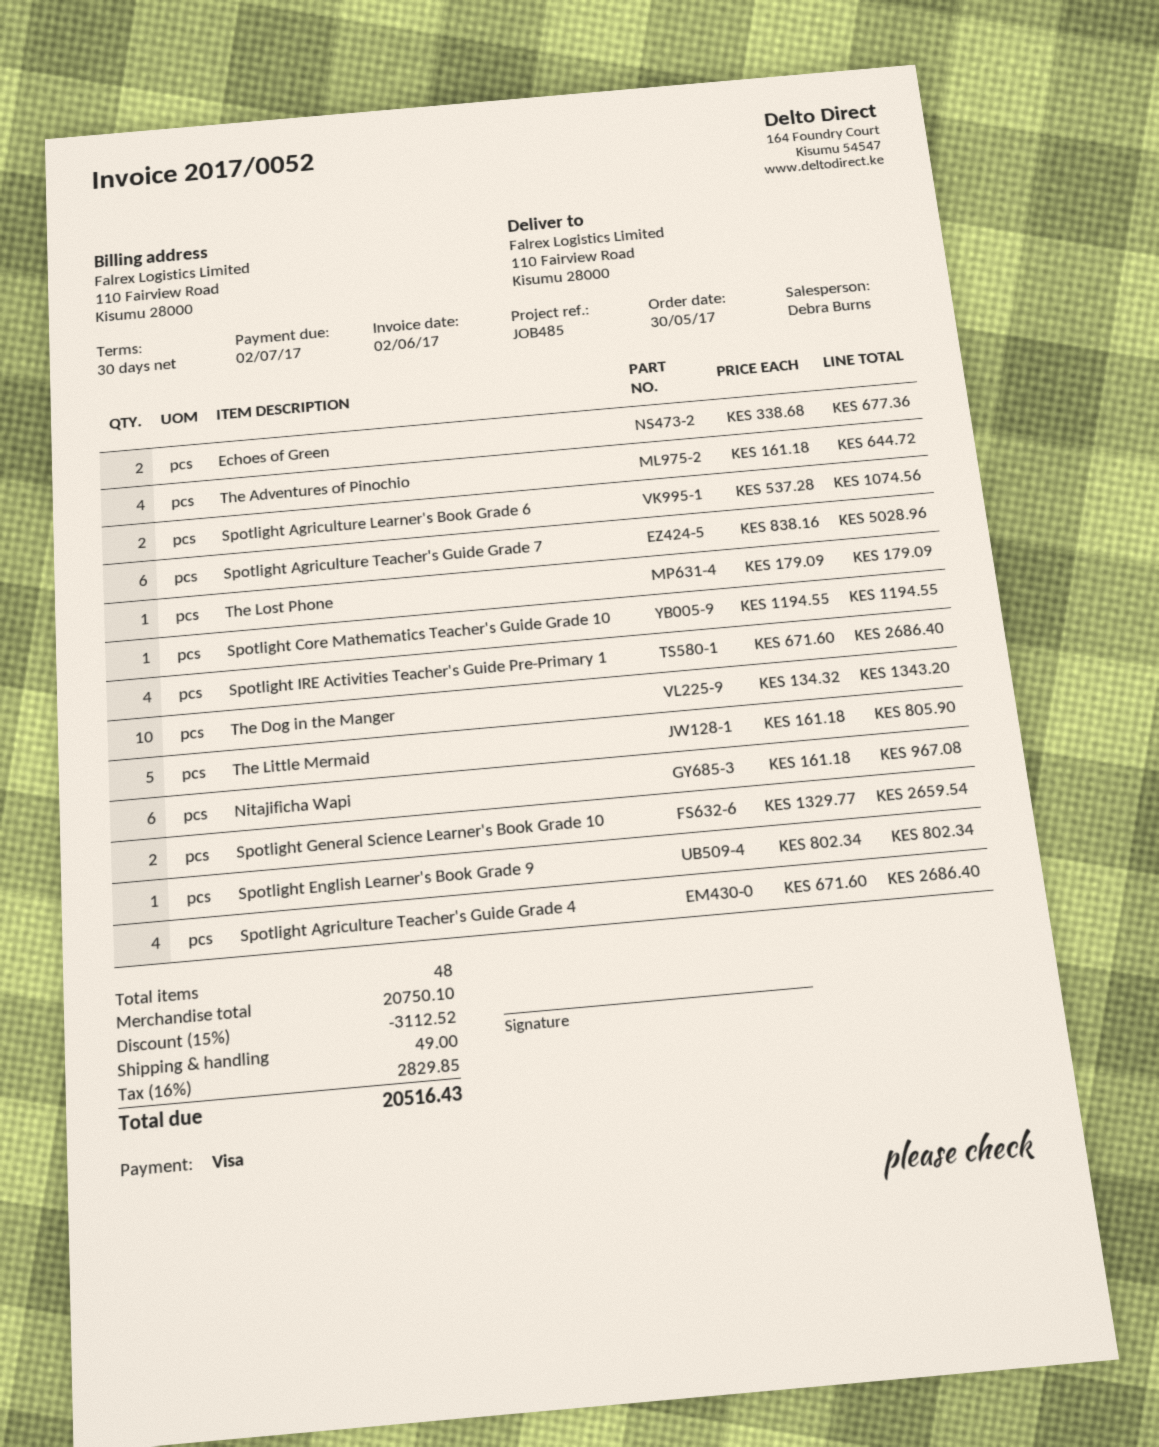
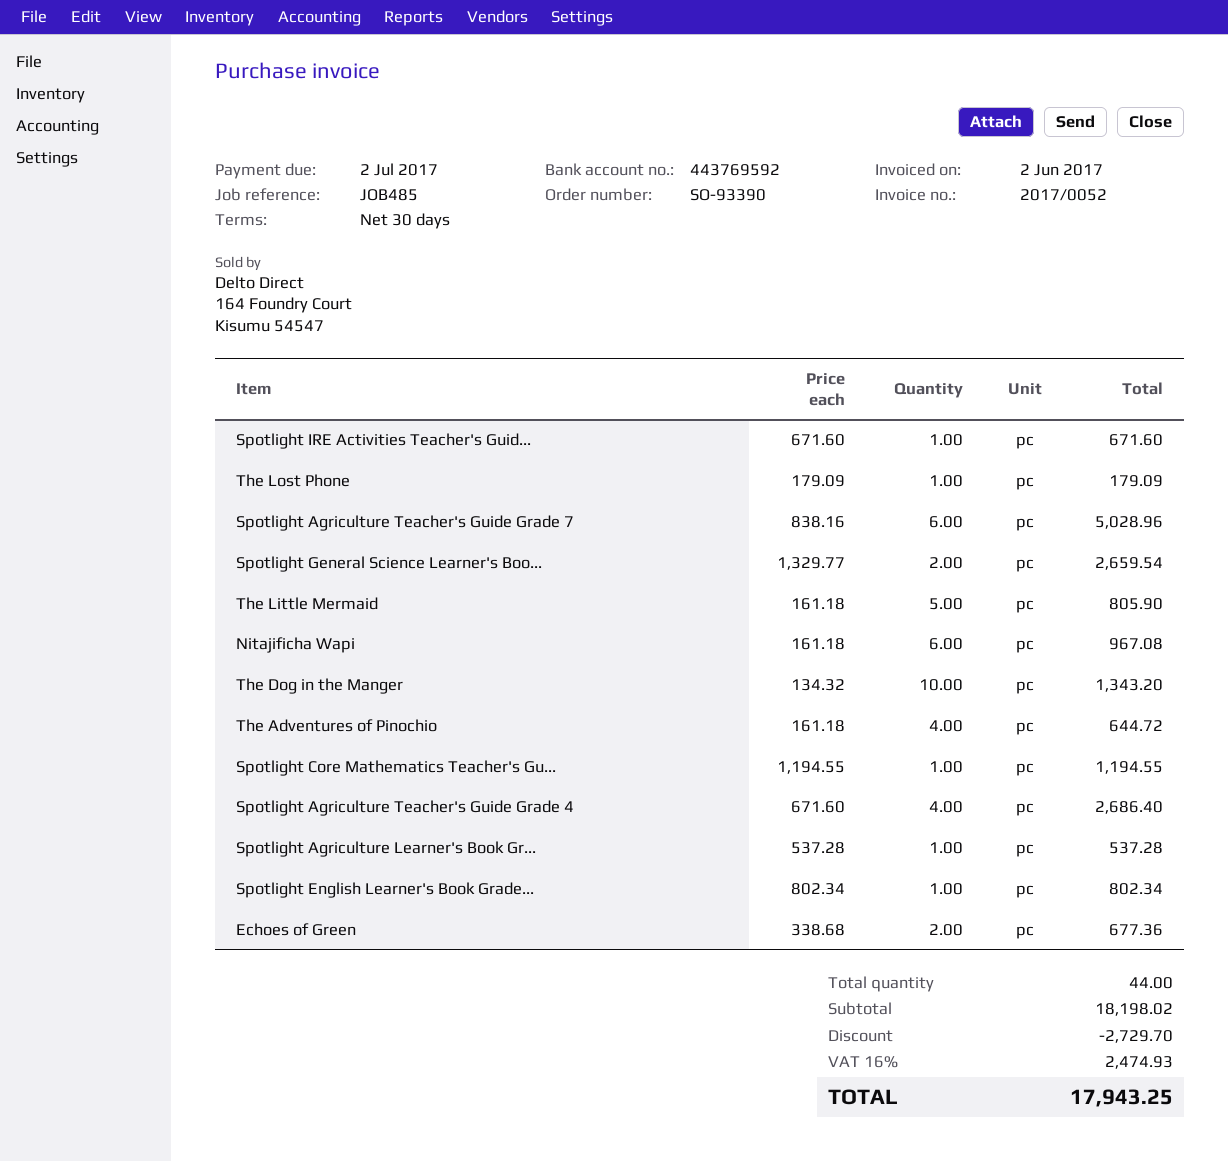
Spotlight Agriculture Learner's Book Grade 6: 2 x 537.28 = 1074.56 -> 1 x 537.28 = 537.28
Spotlight IRE Activities Teacher's Guide Pre-Primary 1: 4 x 671.60 = 2686.40 -> 1 x 671.60 = 671.60
total quantity: 48 -> 44
subtotal: 20750.10 -> 18198.02
discount: 3112.52 -> 2729.70
shipping: 49.00 -> none
tax: 16% = 2829.85 -> 16% = 2474.93
total: 20516.43 -> 17943.25

